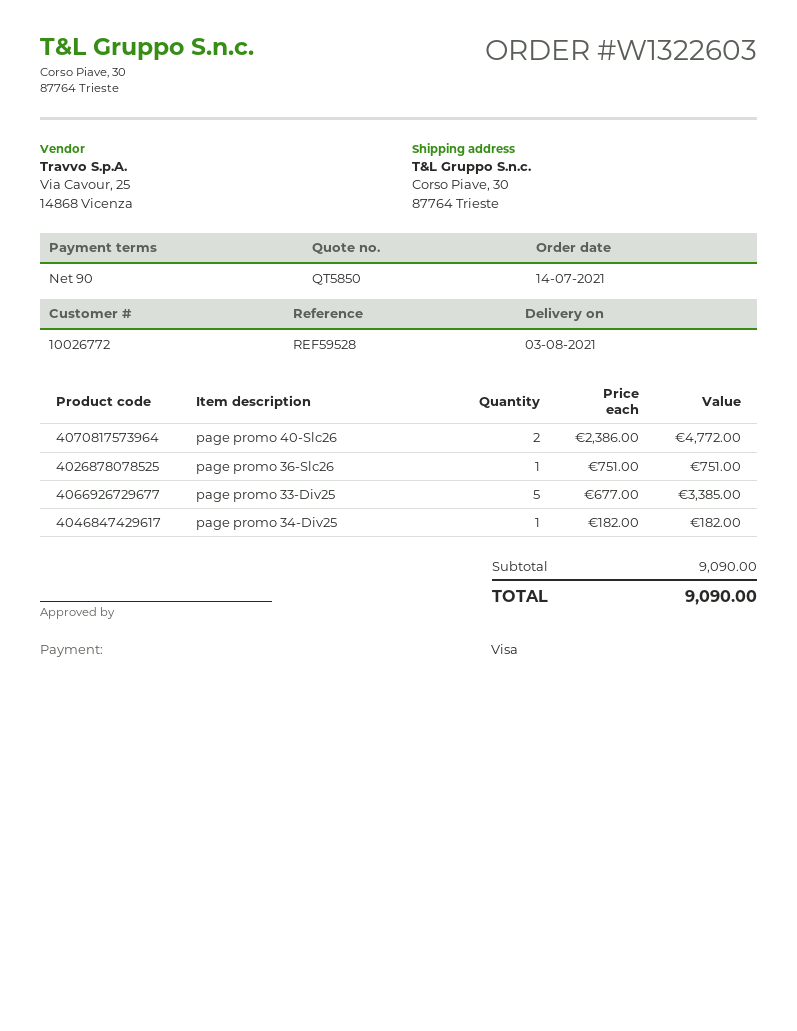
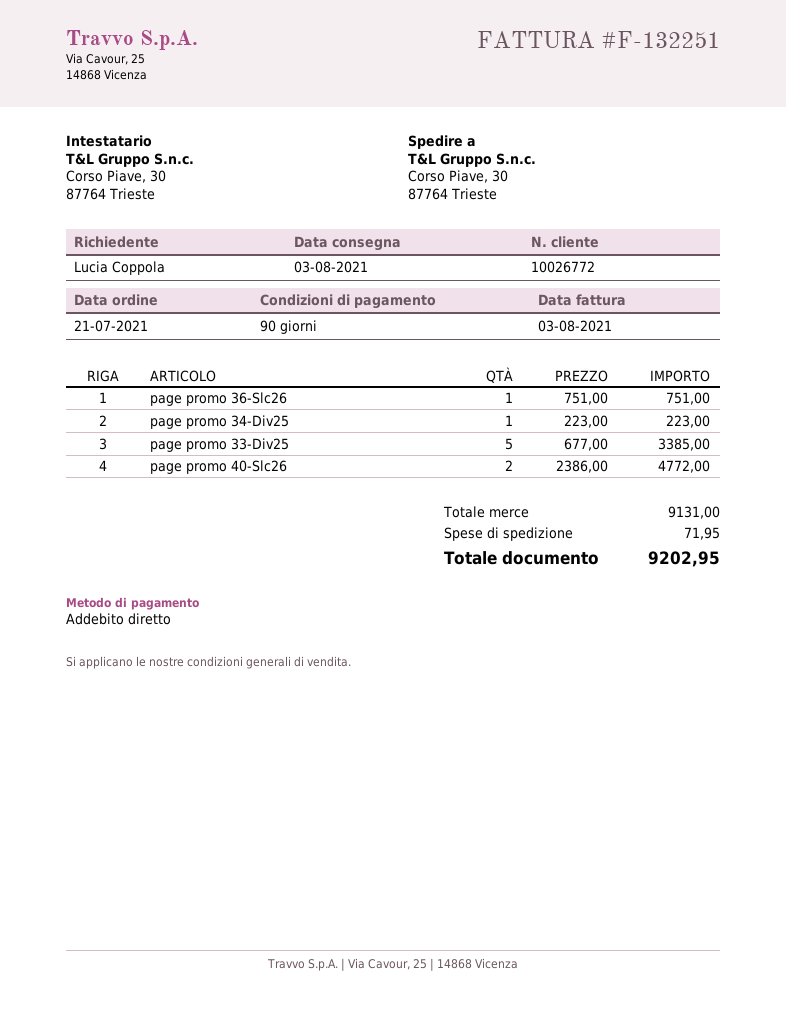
order date: 2021-07-14 -> 2021-07-21
payment method: Visa -> direct debit
page promo 34-Div25: 1 x 182.00 = 182.00 -> 1 x 223.00 = 223.00
subtotal: 9090.00 -> 9131.00
shipping: none -> 71.95
total: 9090.00 -> 9202.95

